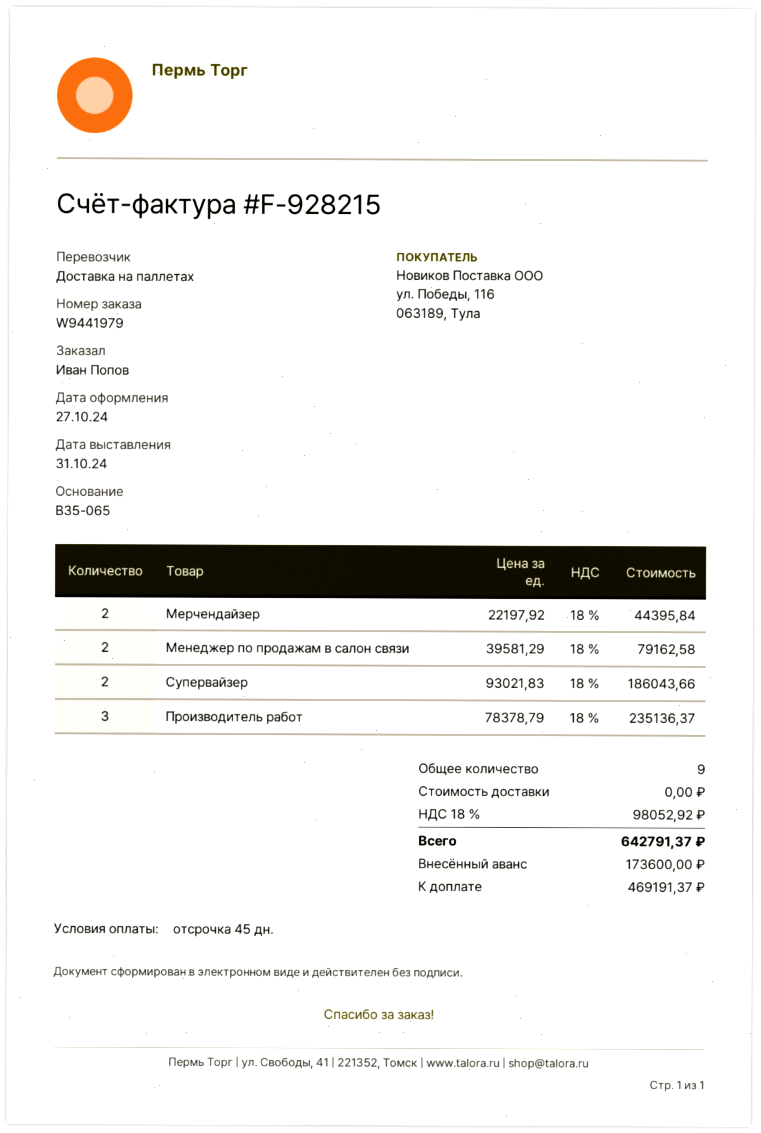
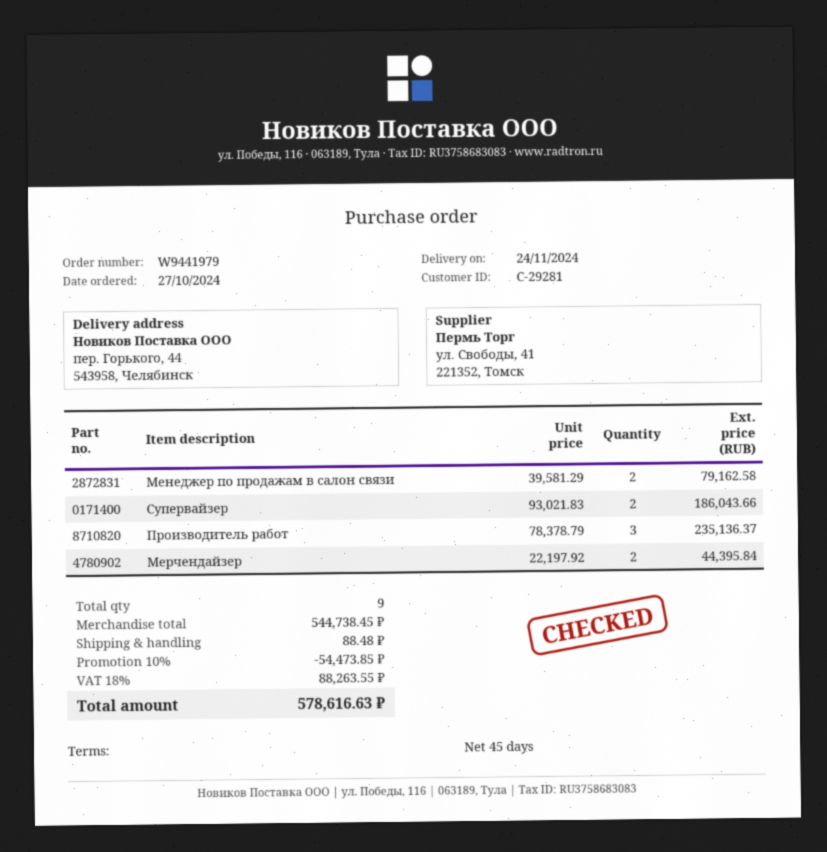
discount: none -> 10% = 54473.85
shipping: 0.00 -> 88.48
tax: 18% = 98052.92 -> 18% = 88263.55
total: 642791.37 -> 578616.63

